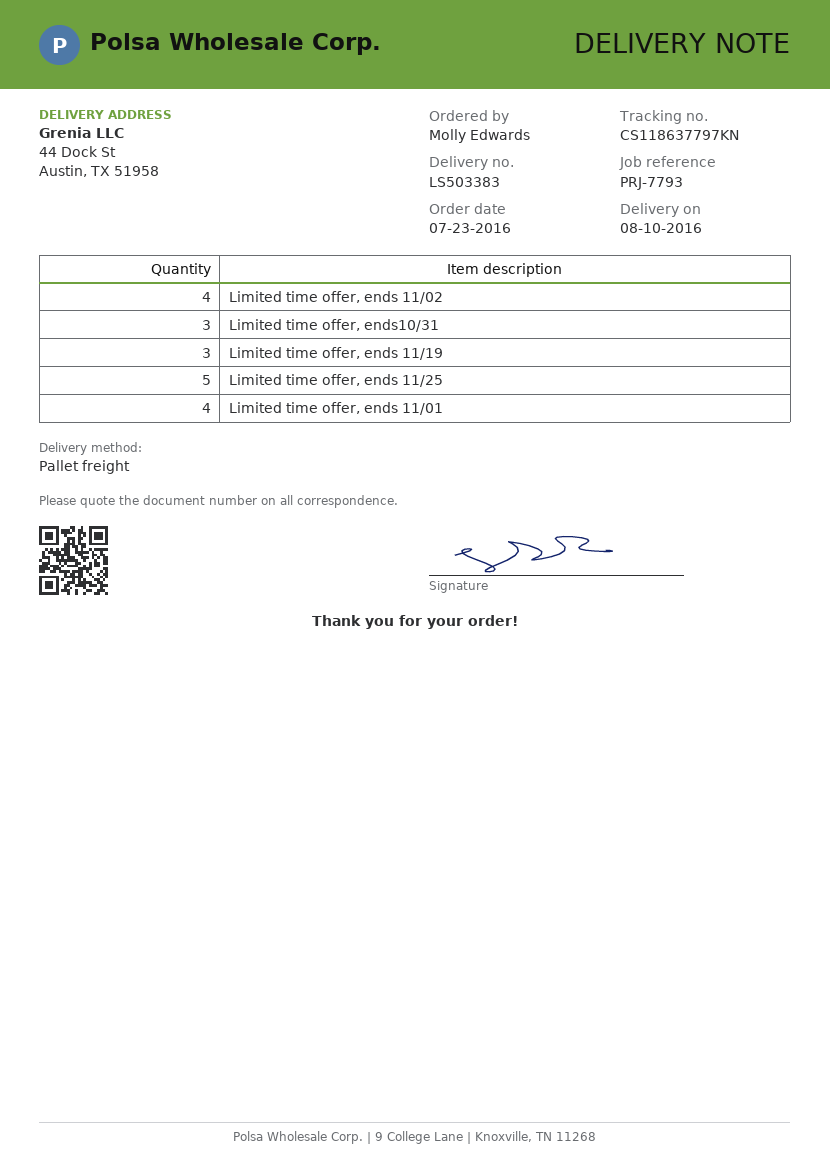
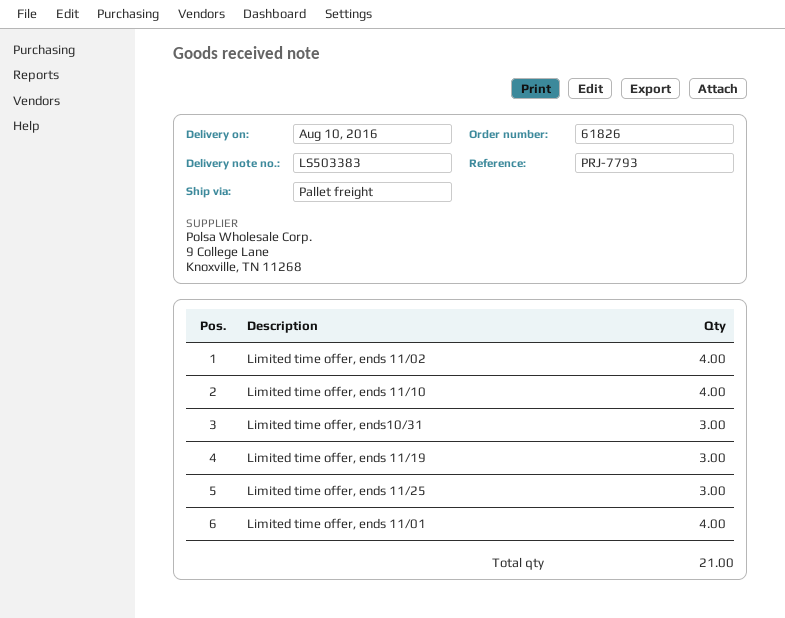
Limited time offer, ends 11/25: 5 -> 3
Limited time offer, ends 11/10: none -> 4

